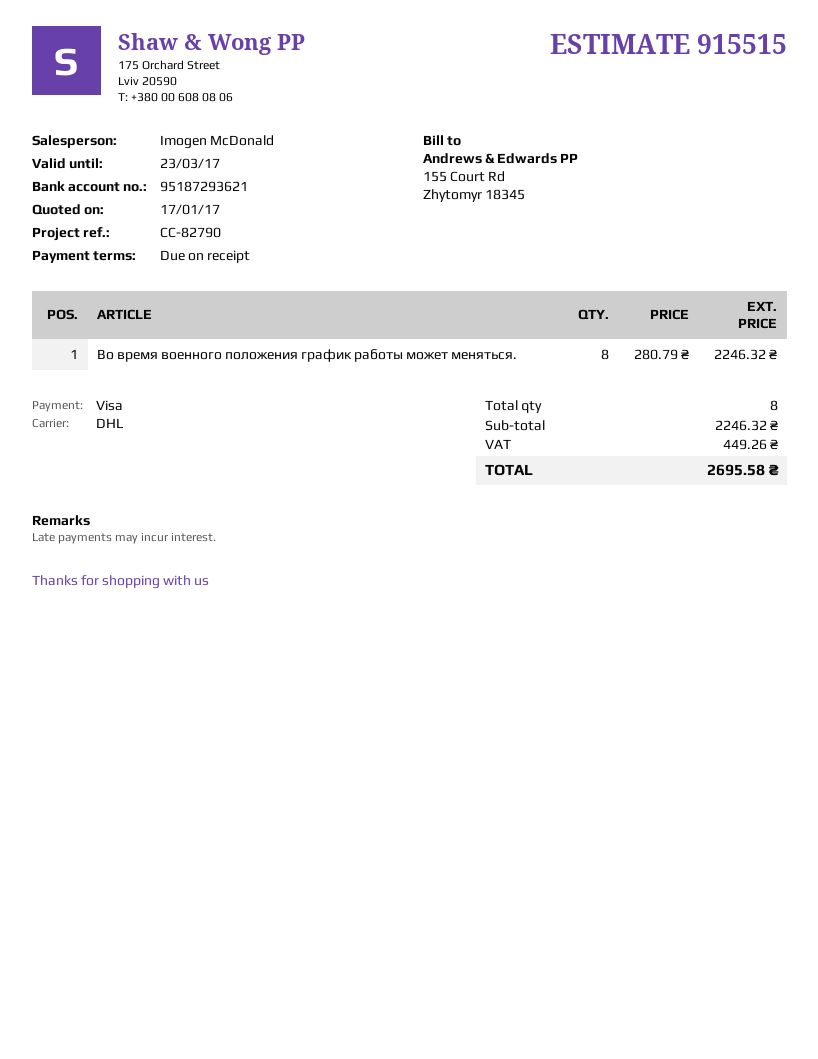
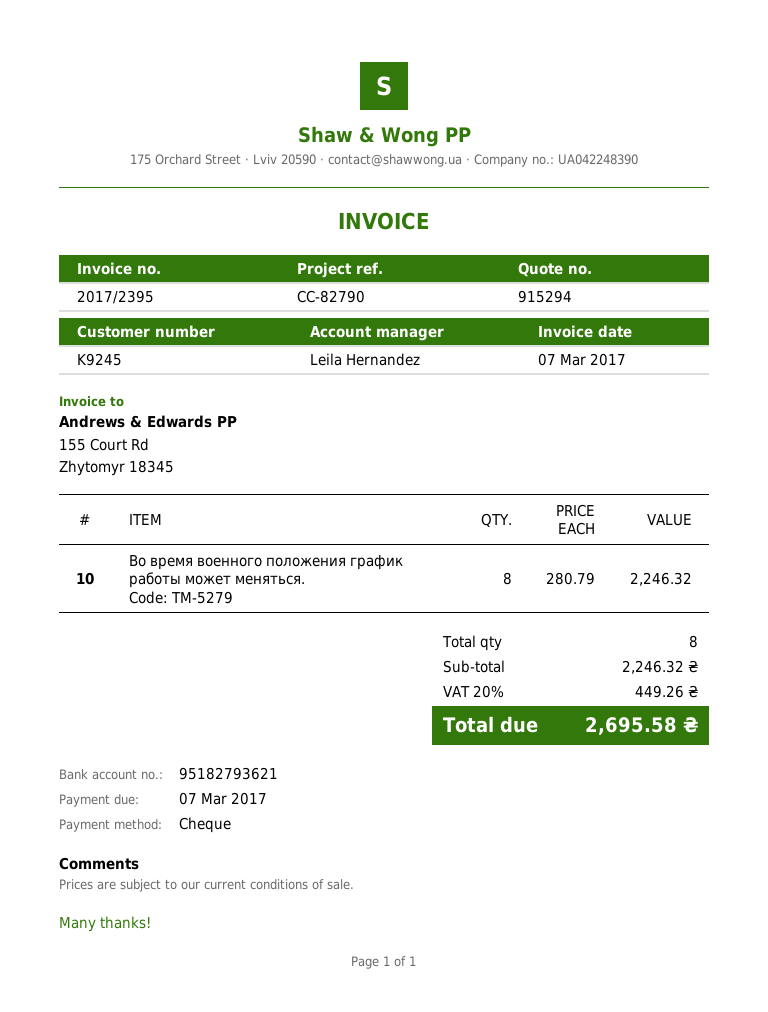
quote number: 915515 -> 915294
sales rep: Imogen McDonald -> Leila Hernandez
payment method: Visa -> cheque
bank account: 95187293621 -> 95182793621

